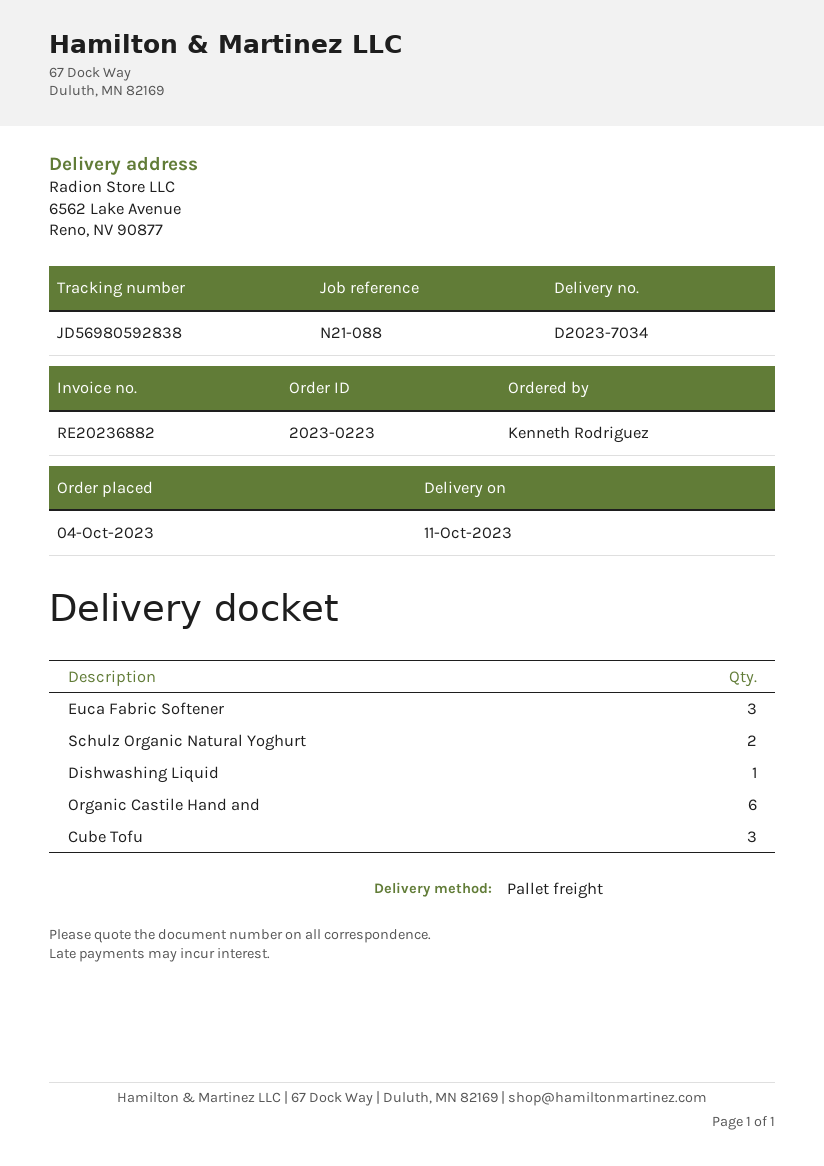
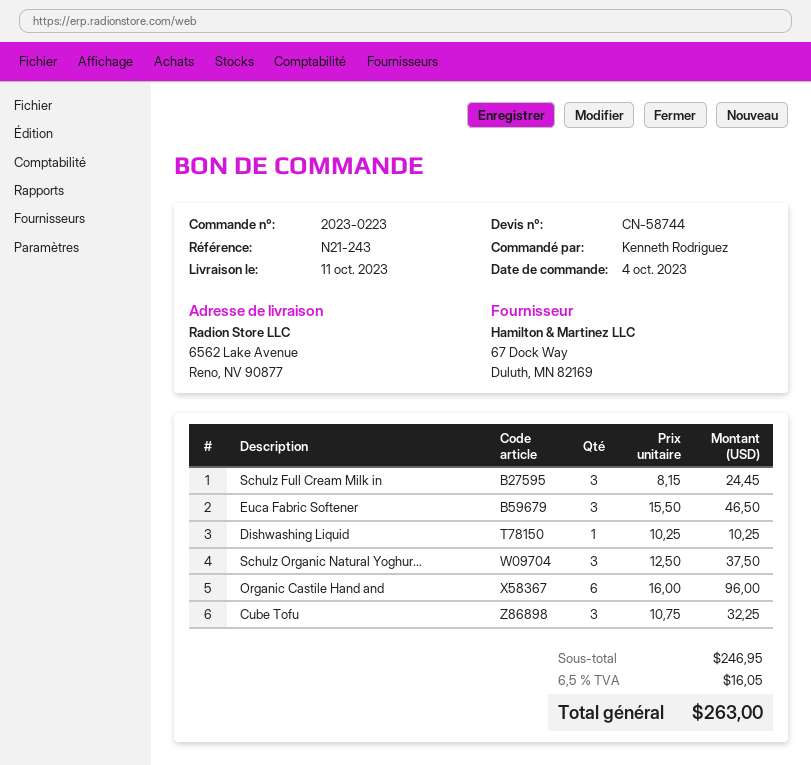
reference: N21-088 -> N21-243
Schulz Organic Natural Yoghurt: 2 -> 3
Schulz Full Cream Milk in: none -> 3

